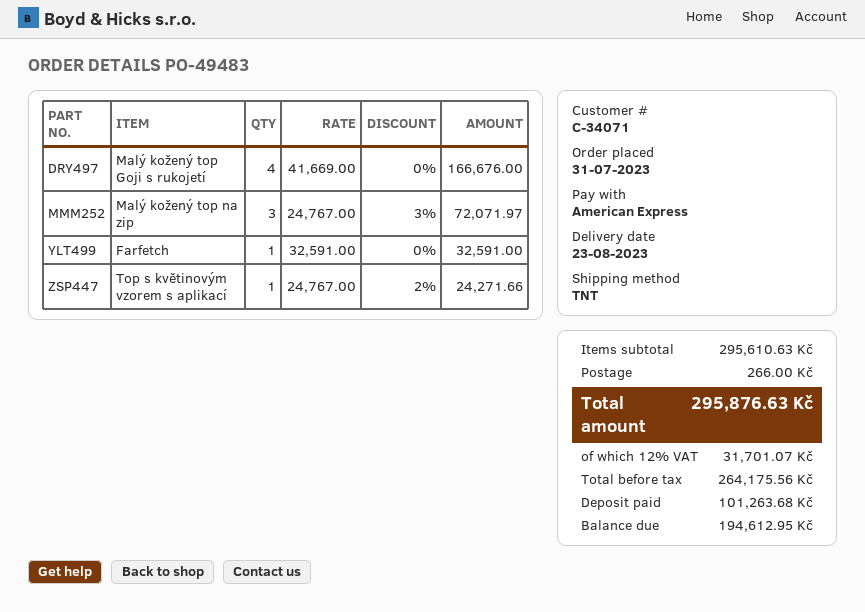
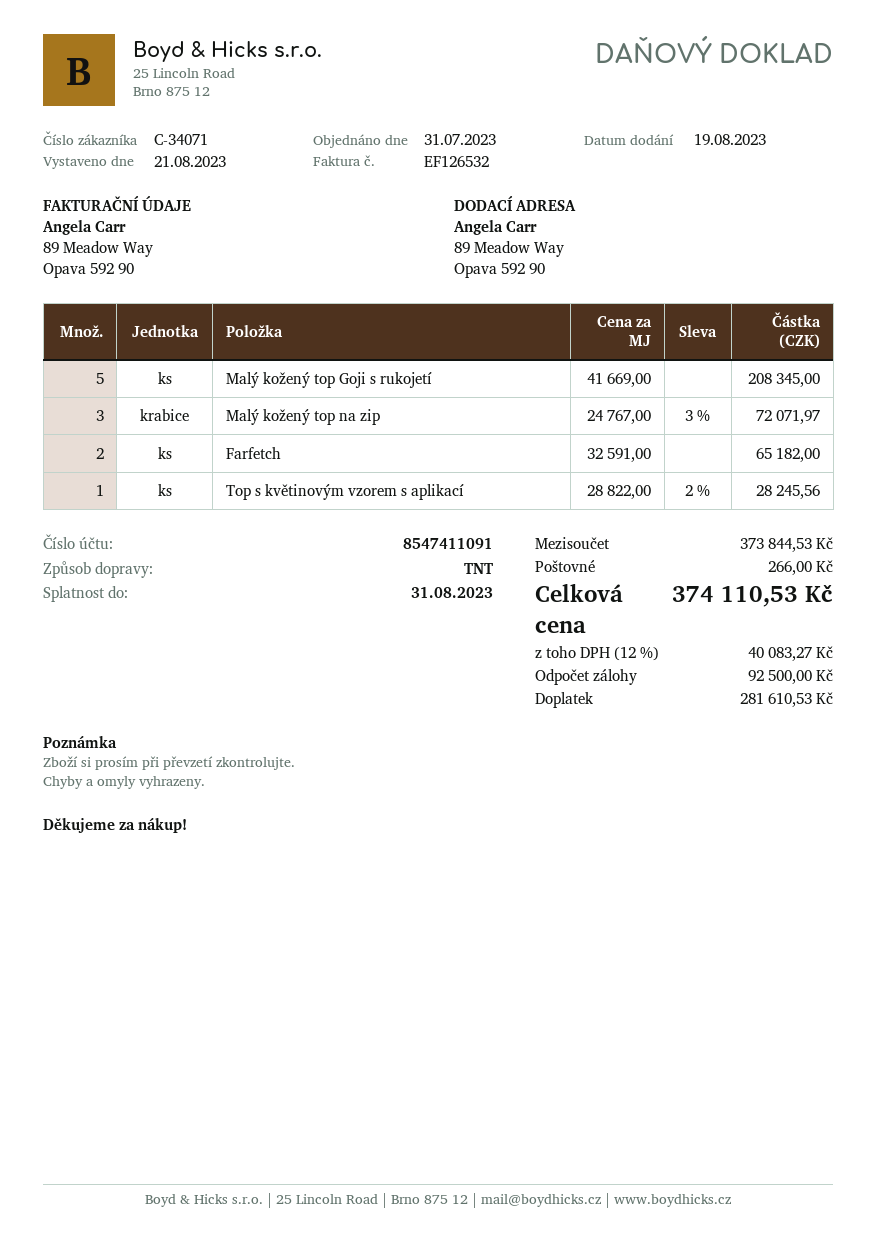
delivery date: 2023-08-23 -> 2023-08-19
Malý kožený top Goji s rukojetí: 4 x 41669.00 = 166676.00 -> 5 x 41669.00 = 208345.00
Farfetch: 1 x 32591.00 = 32591.00 -> 2 x 32591.00 = 65182.00
Top s květinovým vzorem s aplikací: 1 x 24767.00 - 2% = 24271.66 -> 1 x 28822.00 - 2% = 28245.56
subtotal: 295610.63 -> 373844.53
tax: 12% = 31701.07 -> 12% = 40083.27
total: 295876.63 -> 374110.53
deposit: 101263.68 -> 92500.00
balance: 194612.95 -> 281610.53

